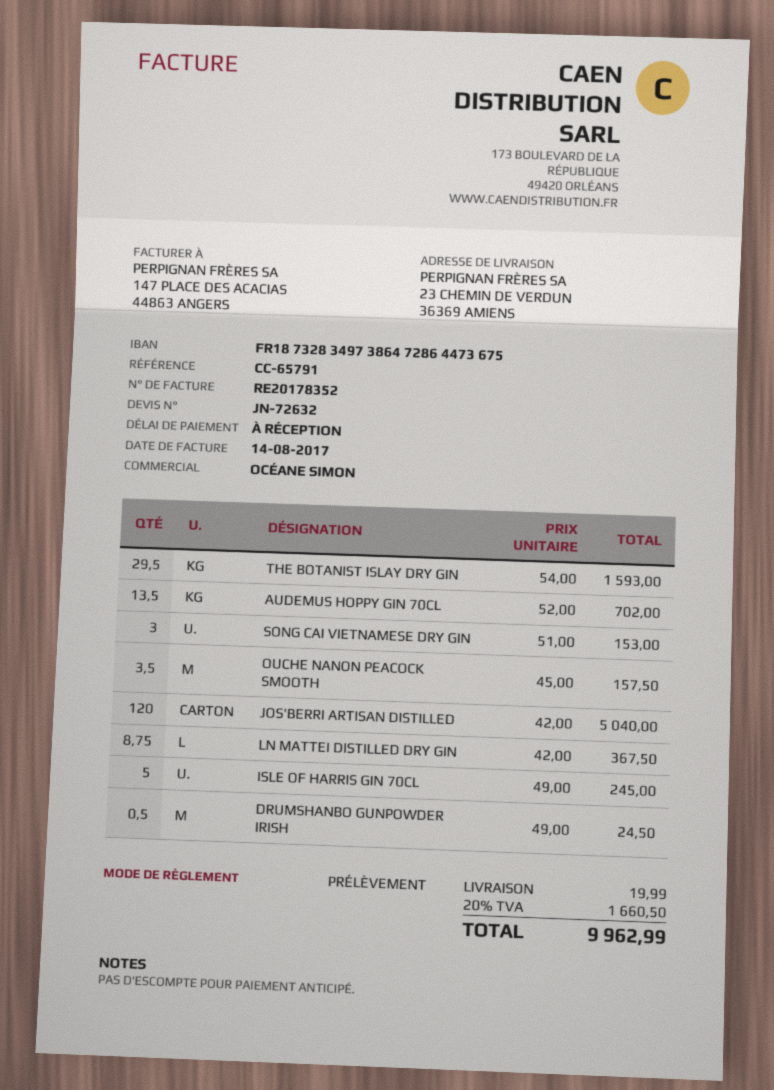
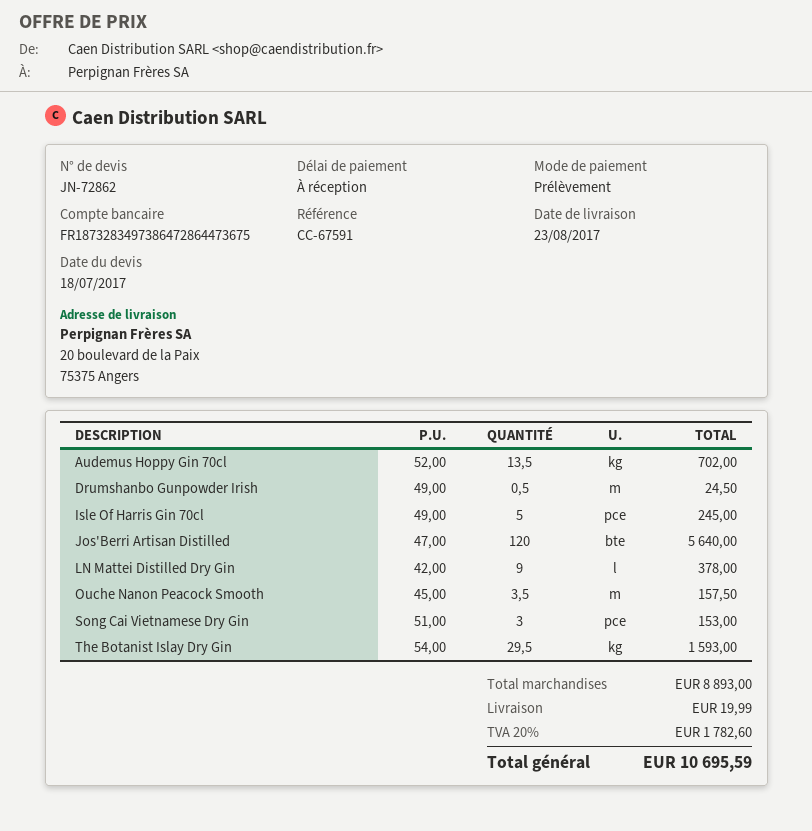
quote number: JN-72632 -> JN-72862
reference: CC-65791 -> CC-67591
ship to: 23 CHEMIN DE VERDUN, 36369 AMIENS -> 20 boulevard de la Paix, 75375 Angers
JOS'BERRI ARTISAN DISTILLED: 120 x 42.00 = 5040.00 -> 120 x 47.00 = 5640.00
LN MATTEI DISTILLED DRY GIN: 8.75 x 42.00 = 367.50 -> 9 x 42.00 = 378.00
tax: 20% = 1660.50 -> 20% = 1782.60
total: 9962.99 -> 10695.59

